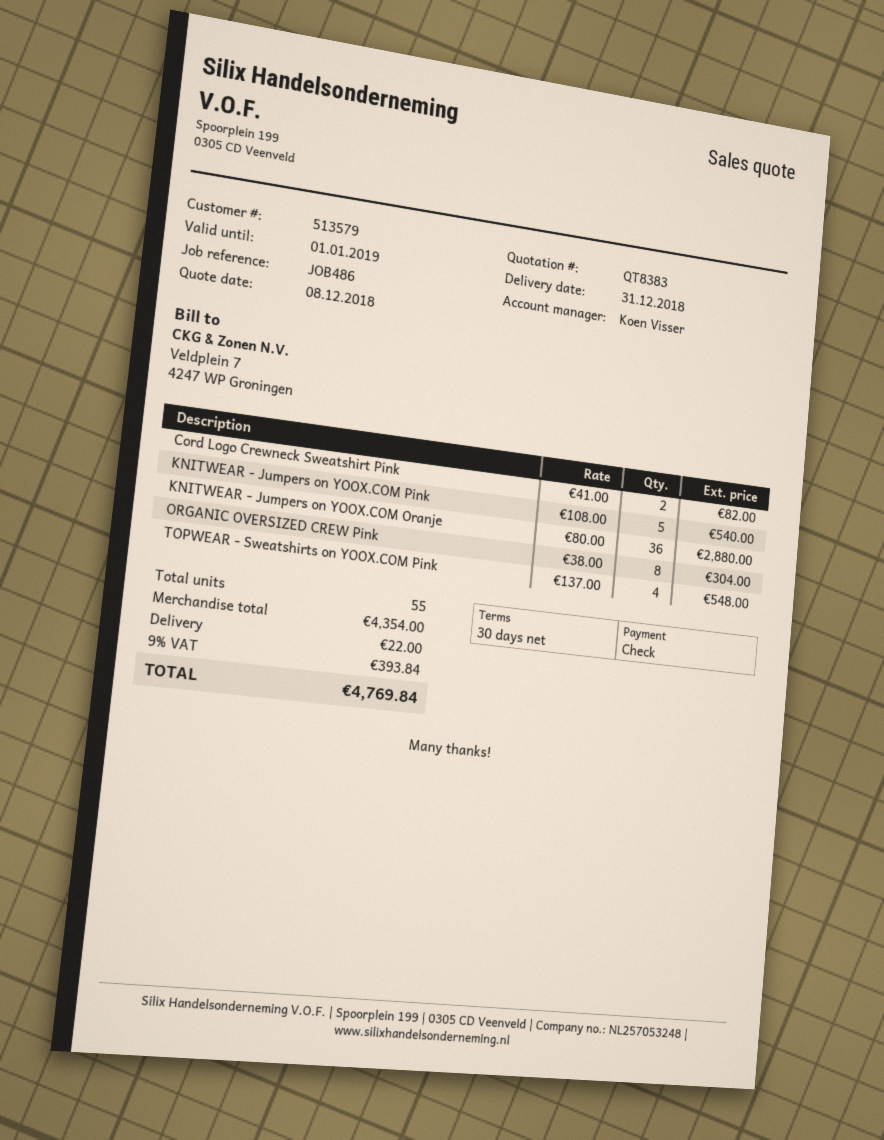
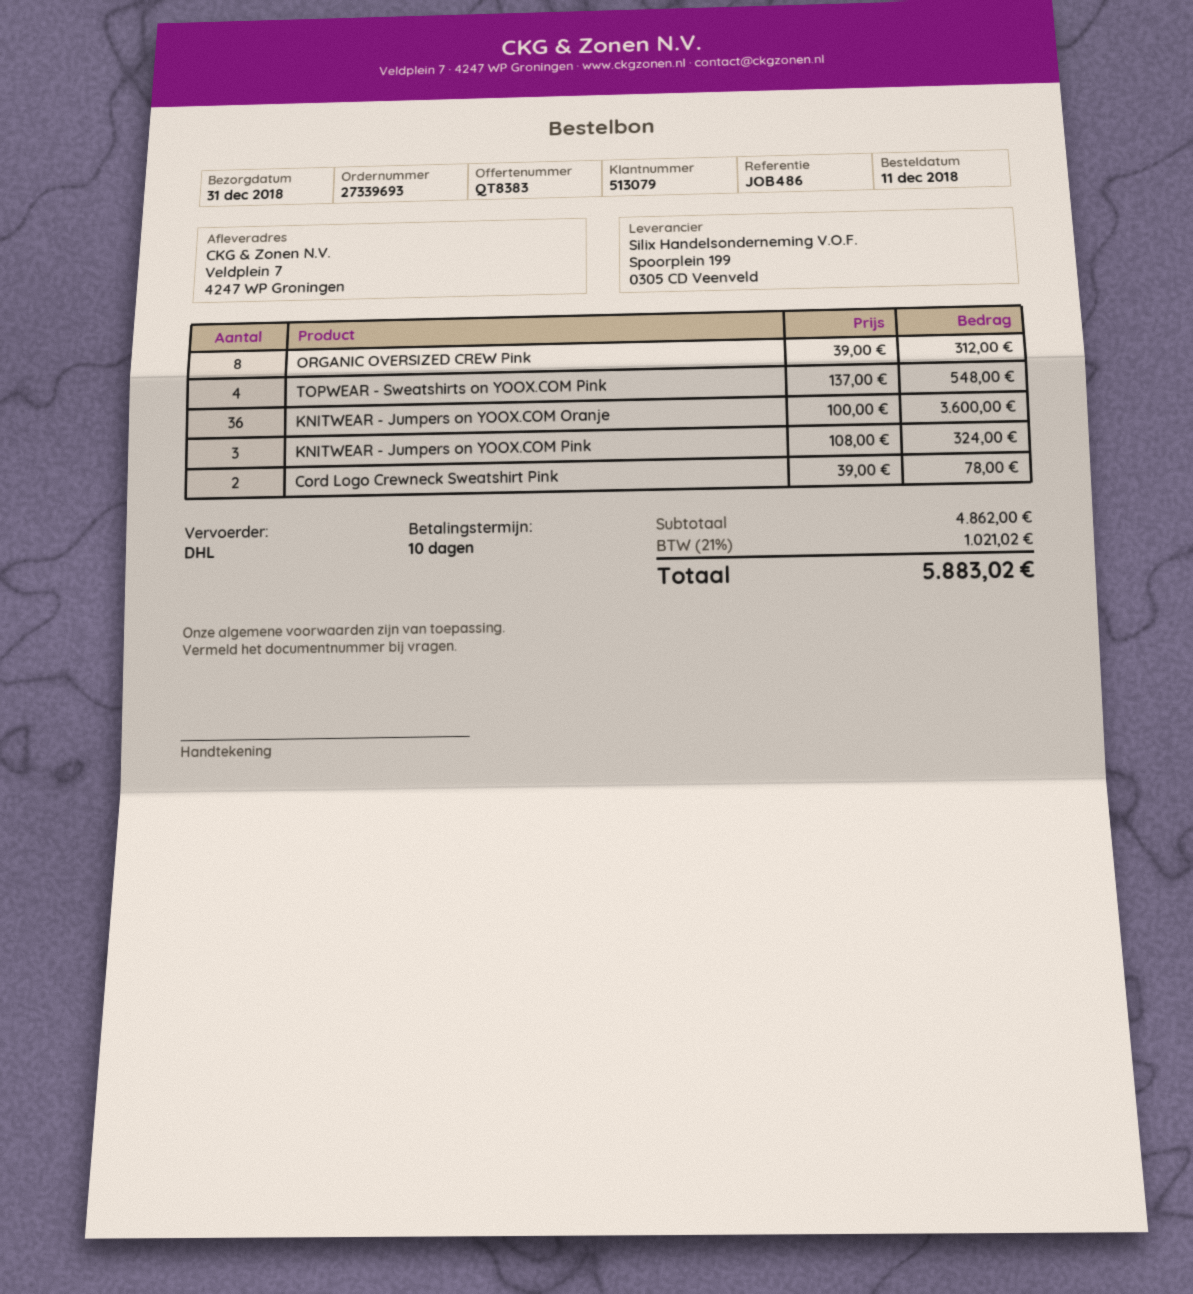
payment terms: 30 days -> 10 days
customer number: 513579 -> 513079
Cord Logo Crewneck Sweatshirt Pink: 2 x 41.00 = 82.00 -> 2 x 39.00 = 78.00
KNITWEAR - Jumpers on YOOX.COM Pink: 5 x 108.00 = 540.00 -> 3 x 108.00 = 324.00
KNITWEAR - Jumpers on YOOX.COM Oranje: 36 x 80.00 = 2880.00 -> 36 x 100.00 = 3600.00
ORGANIC OVERSIZED CREW Pink: 8 x 38.00 = 304.00 -> 8 x 39.00 = 312.00
subtotal: 4354.00 -> 4862.00
shipping: 22.00 -> none
tax: 9% = 393.84 -> 21% = 1021.02
total: 4769.84 -> 5883.02

